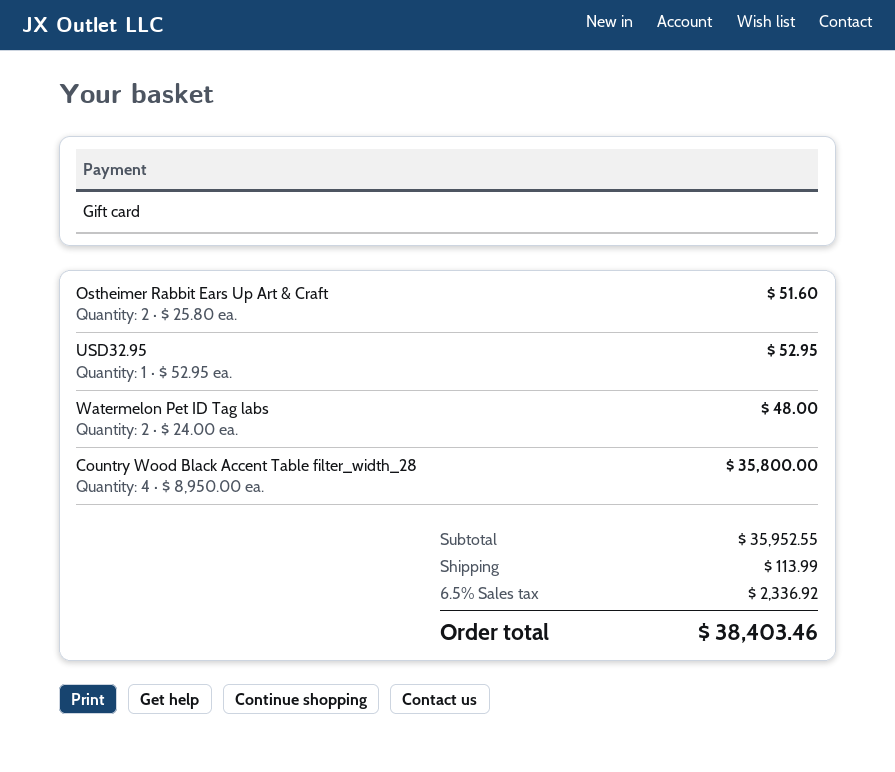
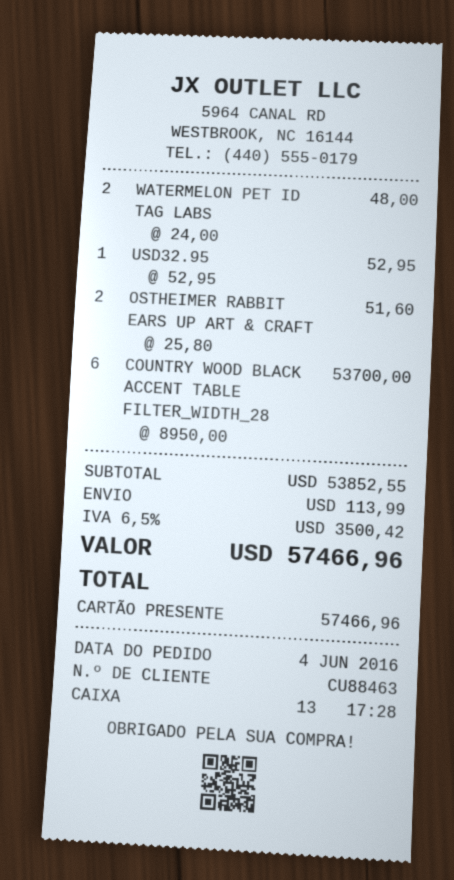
Country Wood Black Accent Table filter_width_28: 4 x 8950.00 = 35800.00 -> 6 x 8950.00 = 53700.00
subtotal: 35952.55 -> 53852.55
tax: 6.5% = 2336.92 -> 6.5% = 3500.42
total: 38403.46 -> 57466.96

